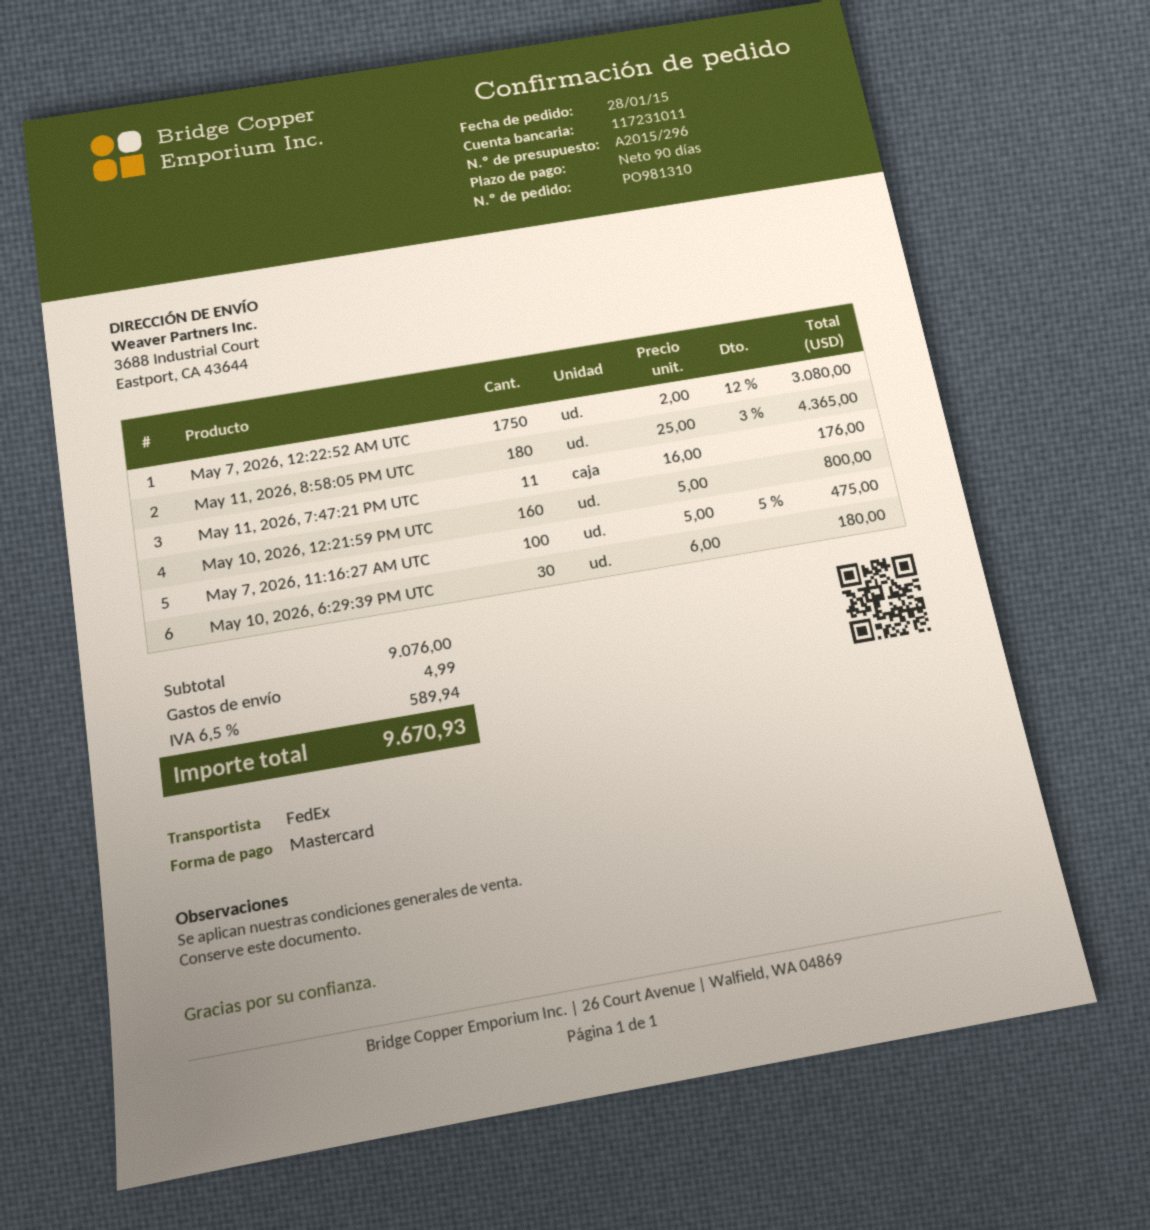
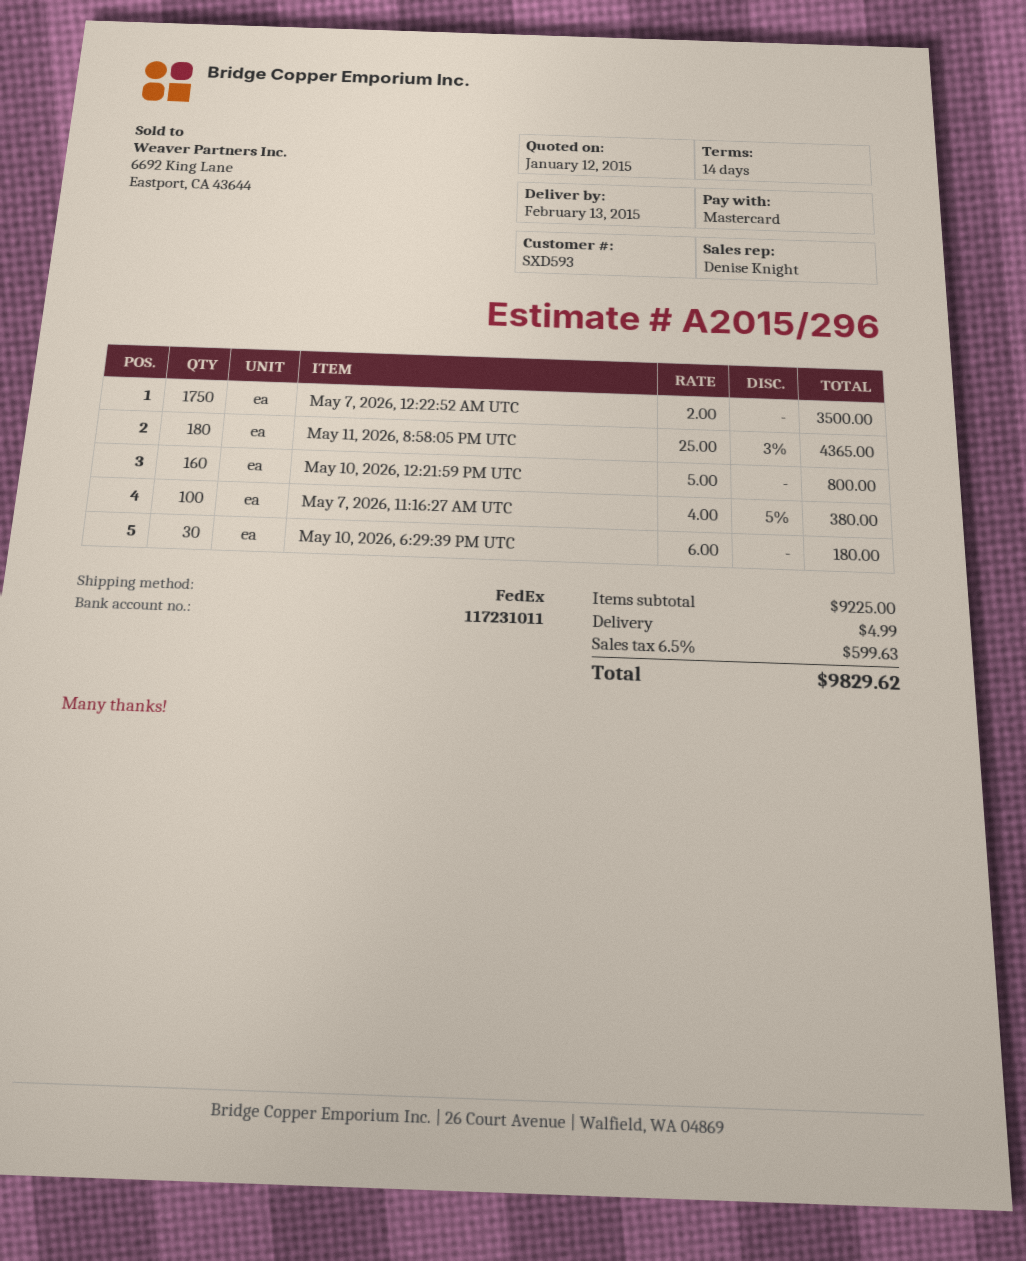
payment terms: 90 days -> 14 days
May 7, 2026, 12:22:52 AM UTC: 1750 x 2.00 - 12% = 3080.00 -> 1750 x 2.00 = 3500.00
May 11, 2026, 7:47:21 PM UTC: 11 x 16.00 = 176.00 -> none
May 7, 2026, 11:16:27 AM UTC: 100 x 5.00 - 5% = 475.00 -> 100 x 4.00 - 5% = 380.00
subtotal: 9076.00 -> 9225.00
tax: 6.5% = 589.94 -> 6.5% = 599.63
total: 9670.93 -> 9829.62

